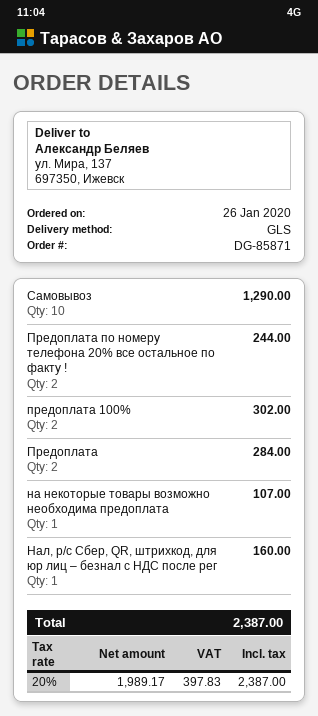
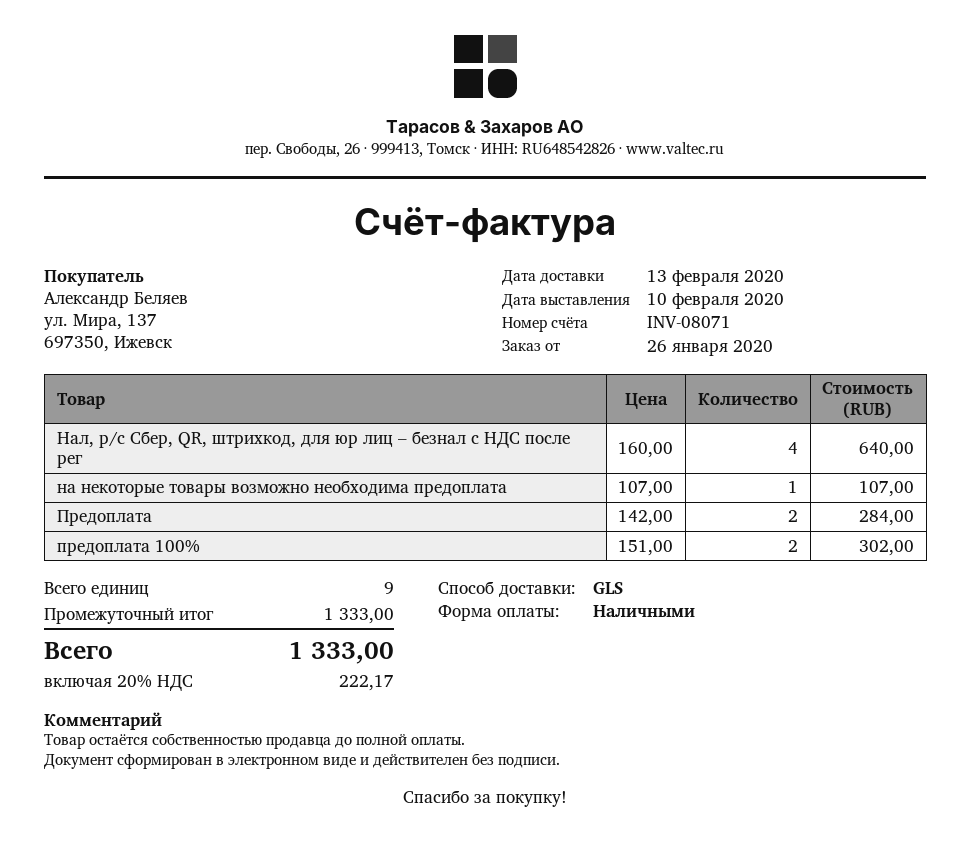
Самовывоз: 10 for 1290.00 -> none
Предоплата по номеру телефона 20% все остальное по факту !: 2 for 244.00 -> none
Нал, р/с Сбер, QR, штрихкод, для юр лиц – безнал с НДС после рег: 1 for 160.00 -> 4 for 640.00
tax: 20% = 397.83 -> 20% = 222.17
total: 2387.00 -> 1333.00

